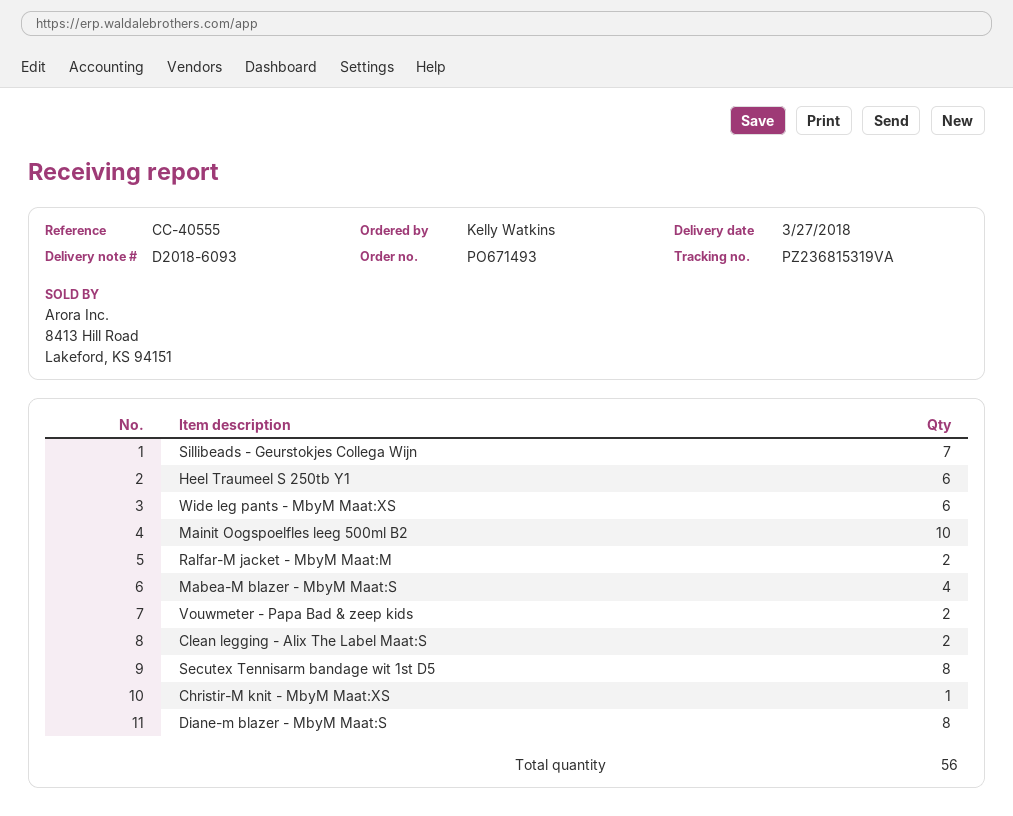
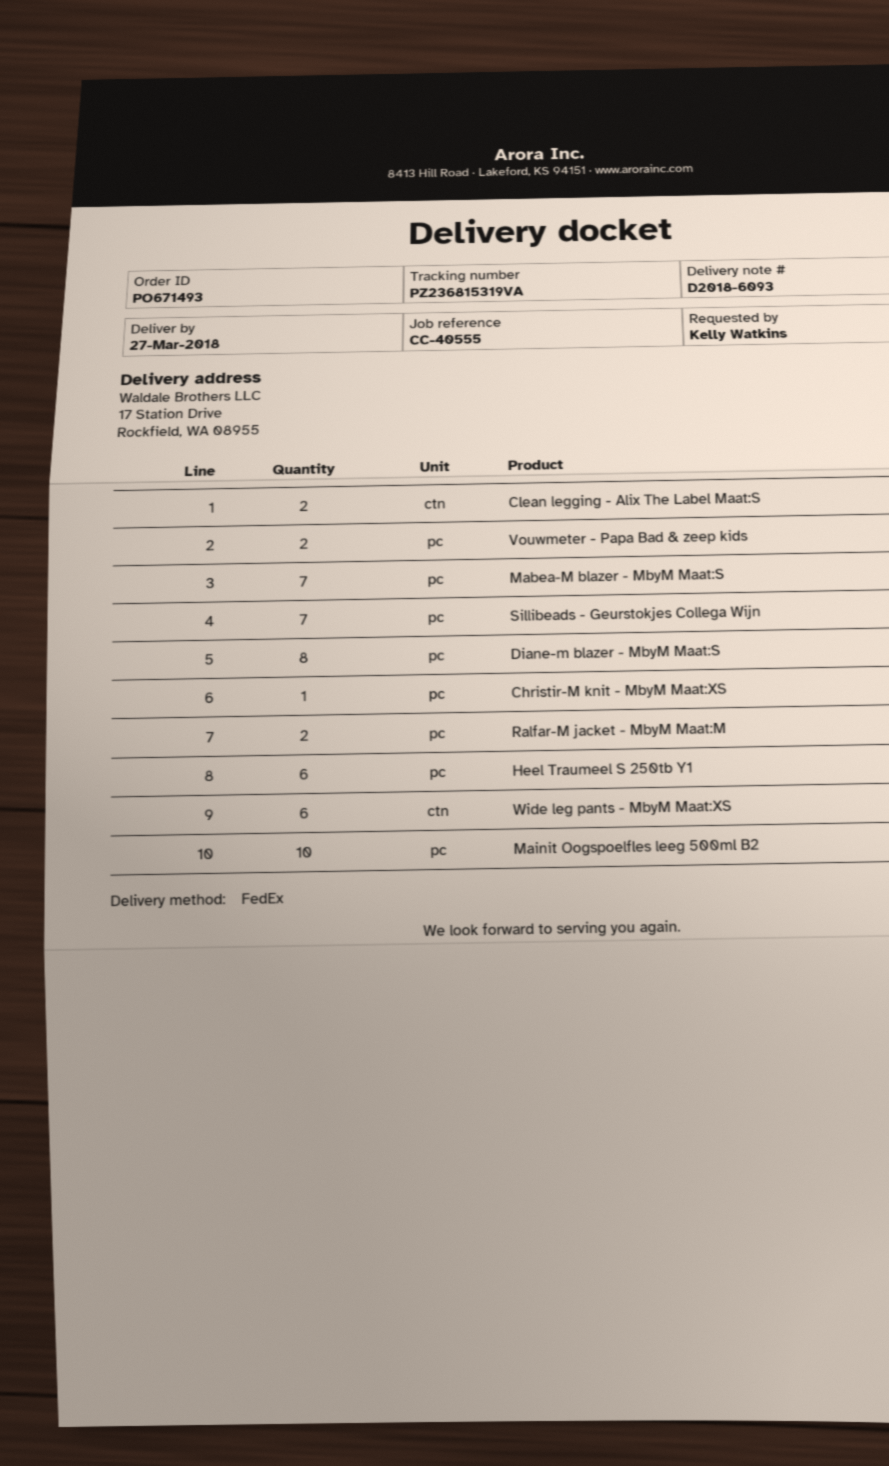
Mabea-M blazer - MbyM Maat:S: 4 -> 7
Secutex Tennisarm bandage wit 1st D5: 8 -> none

